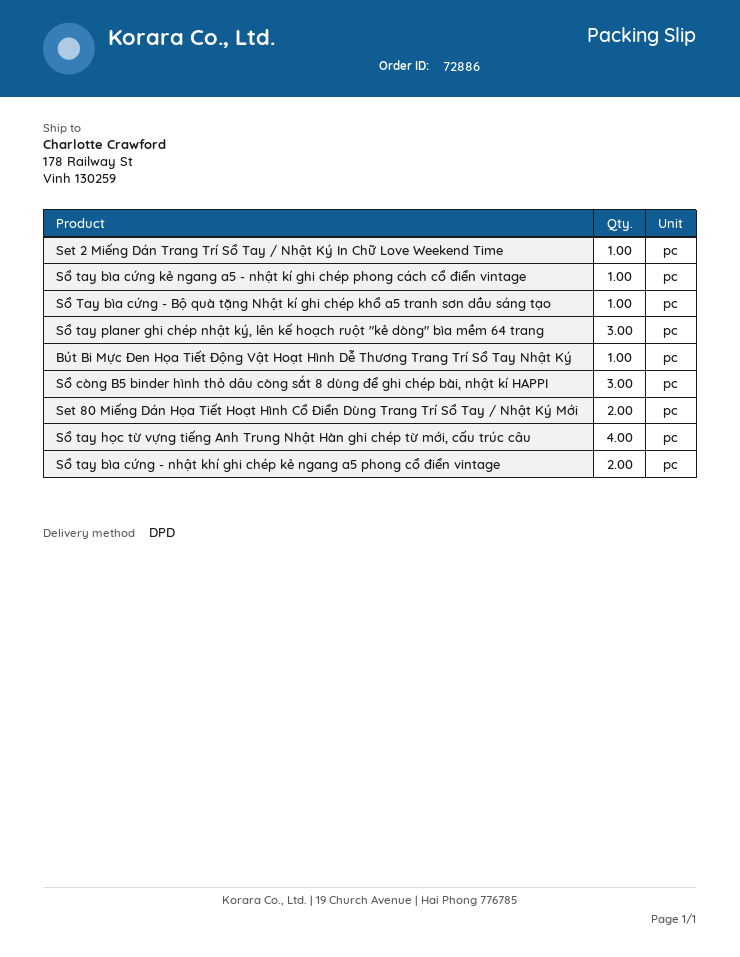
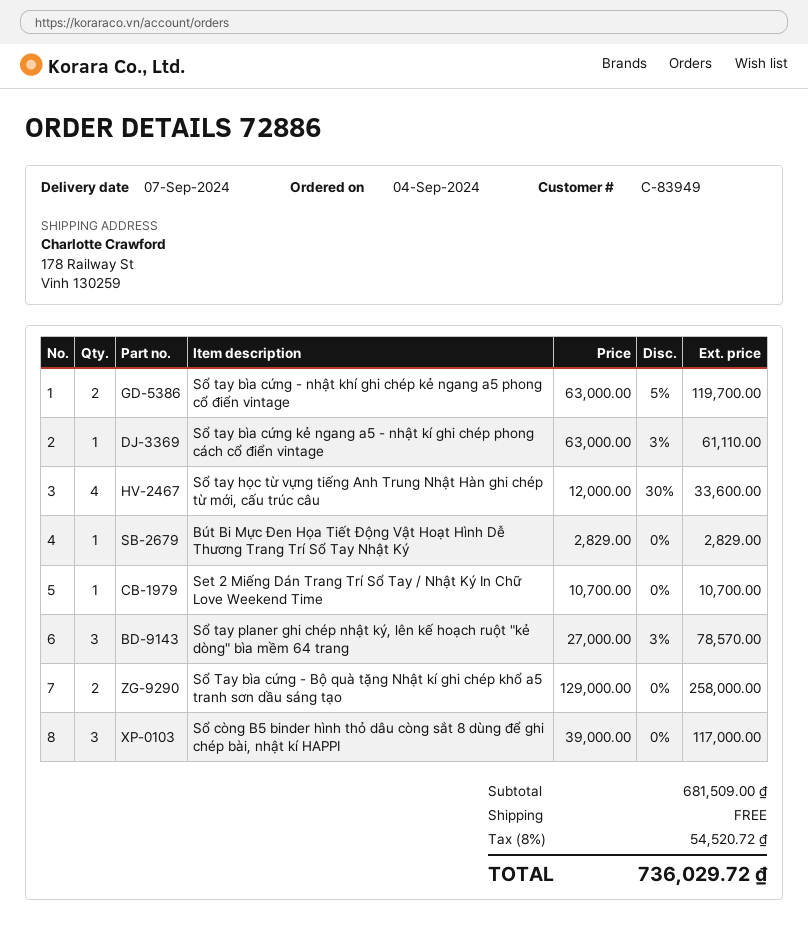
Sổ Tay bìa cứng - Bộ quà tặng Nhật kí ghi chép khổ a5 tranh sơn dầu sáng tạo: 1 -> 2
Set 80 Miếng Dán Họa Tiết Hoạt Hình Cổ Điển Dùng Trang Trí Sổ Tay / Nhật Ký Mới: 2 -> none

